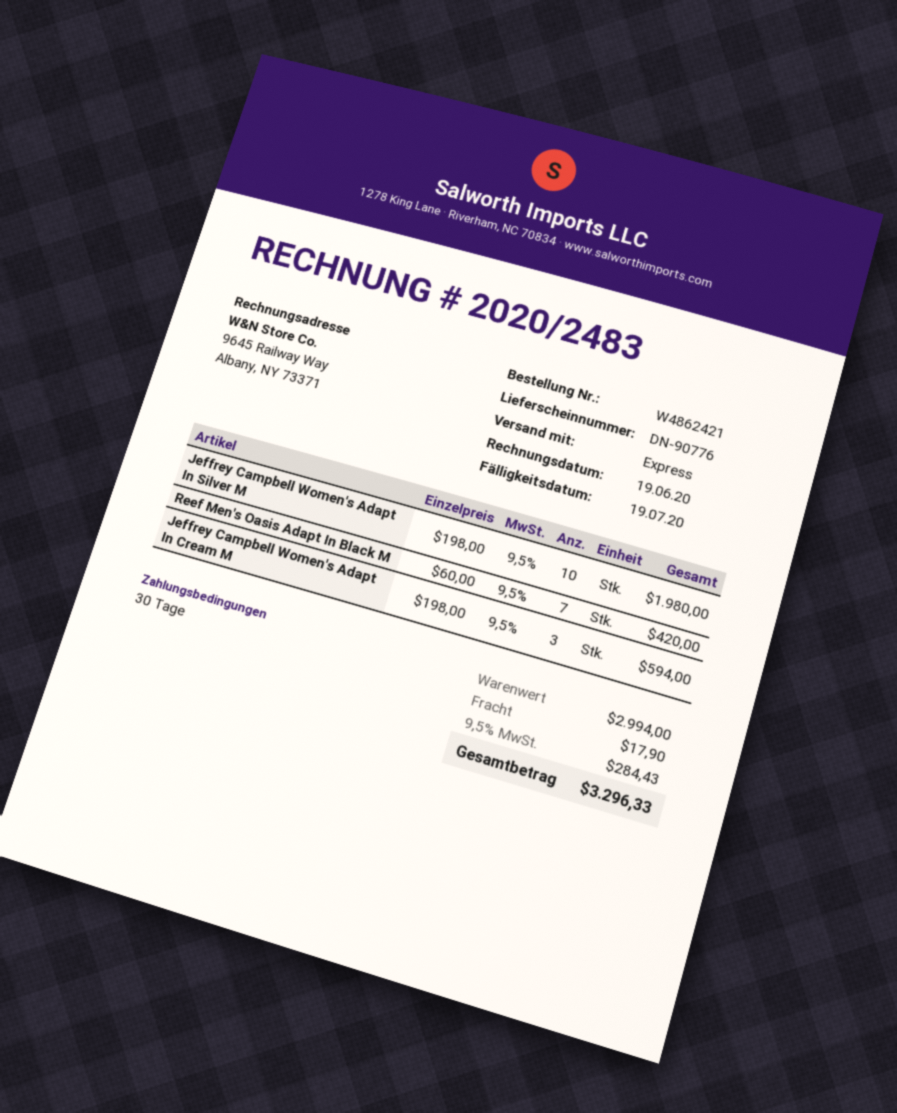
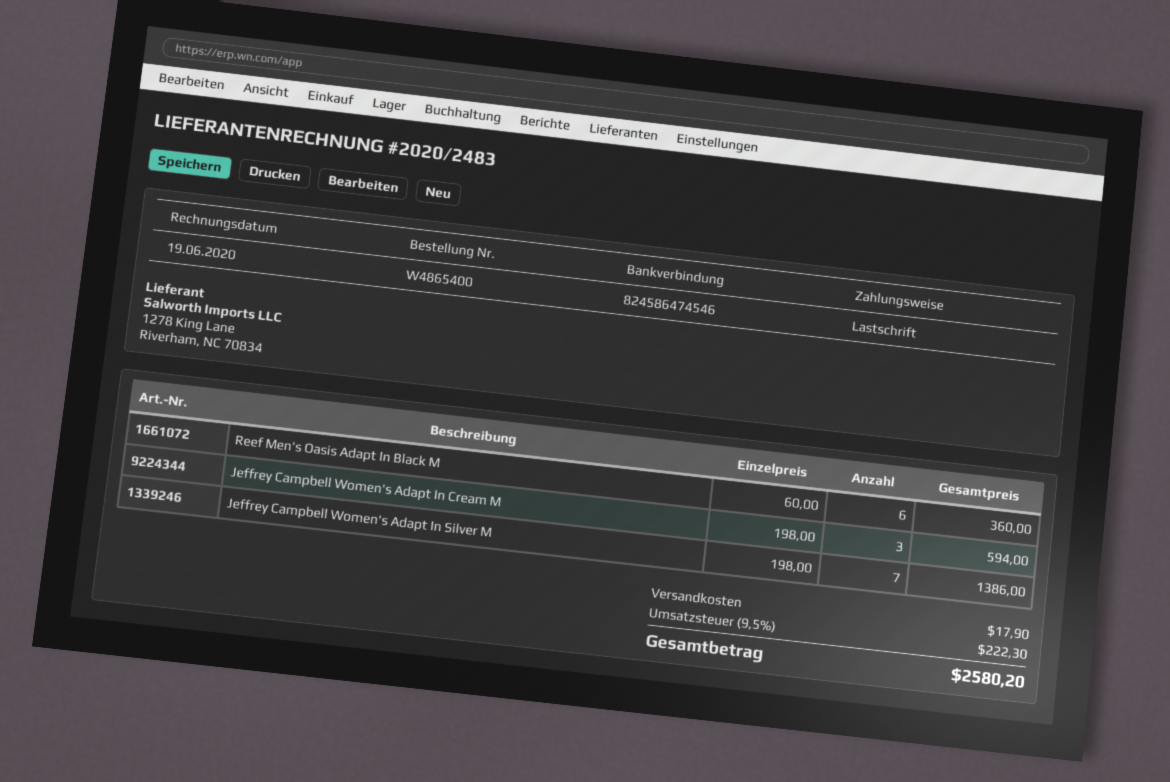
order number: W4862421 -> W4865400
Jeffrey Campbell Women's Adapt In Silver M: 10 x 198.00 = 1980.00 -> 7 x 198.00 = 1386.00
Reef Men's Oasis Adapt In Black M: 7 x 60.00 = 420.00 -> 6 x 60.00 = 360.00
tax: 9.5% = 284.43 -> 9.5% = 222.30
total: 3296.33 -> 2580.20

